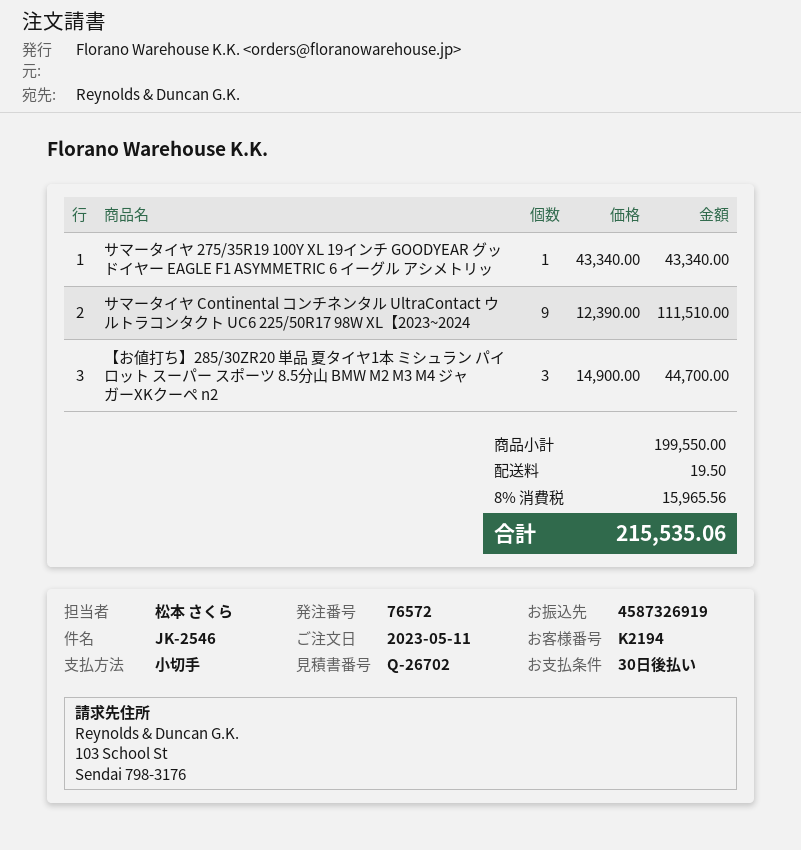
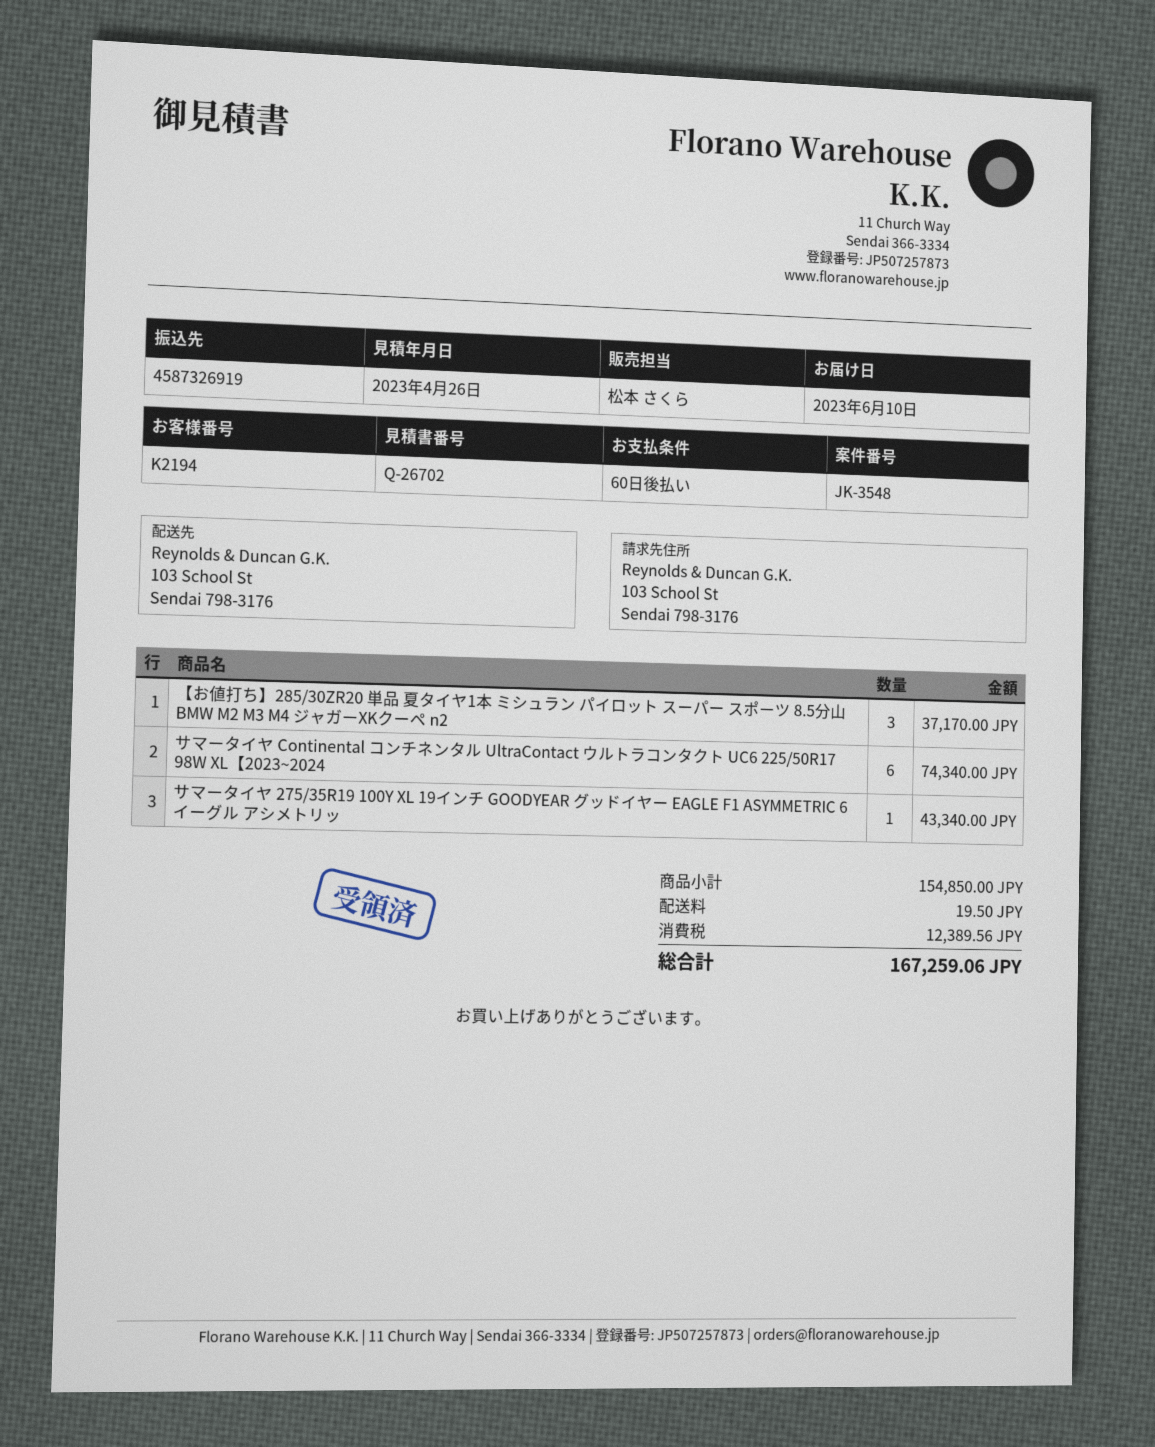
payment terms: 30 days -> 60 days
reference: JK-2546 -> JK-3548
サマータイヤ Continental コンチネンタル UltraContact ウルトラコンタクト UC6 225/50R17 98W XL【2023~2024: 9 for 111510.00 -> 6 for 74340.00
【お値打ち】285/30ZR20 単品 夏タイヤ1本 ミシュラン パイロット スーパー スポーツ 8.5分山 BMW M2 M3 M4 ジャガーXKクーペ n2: 3 for 44700.00 -> 3 for 37170.00
subtotal: 199550.00 -> 154850.00
tax: 15965.56 -> 12389.56
total: 215535.06 -> 167259.06

